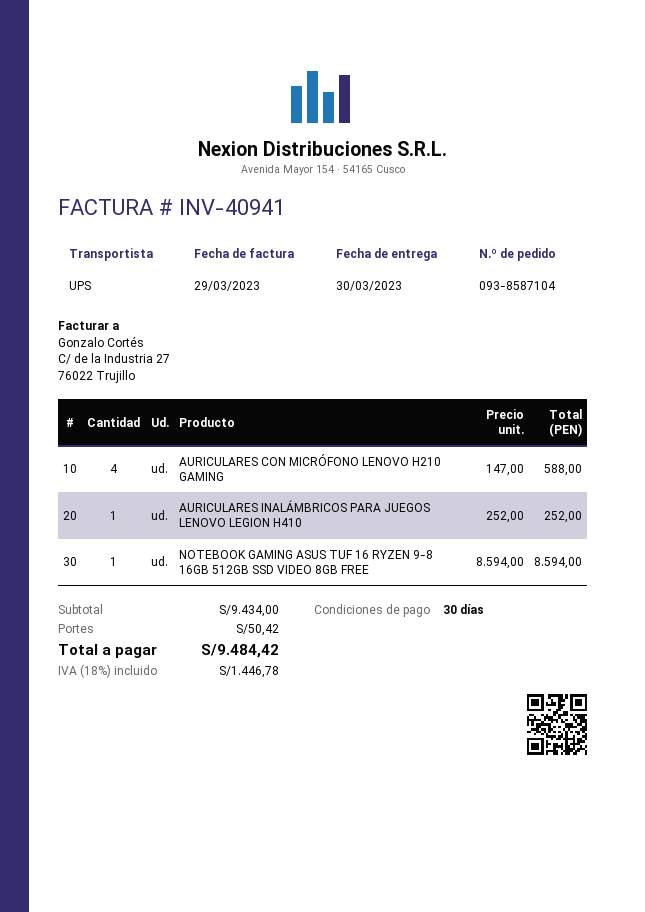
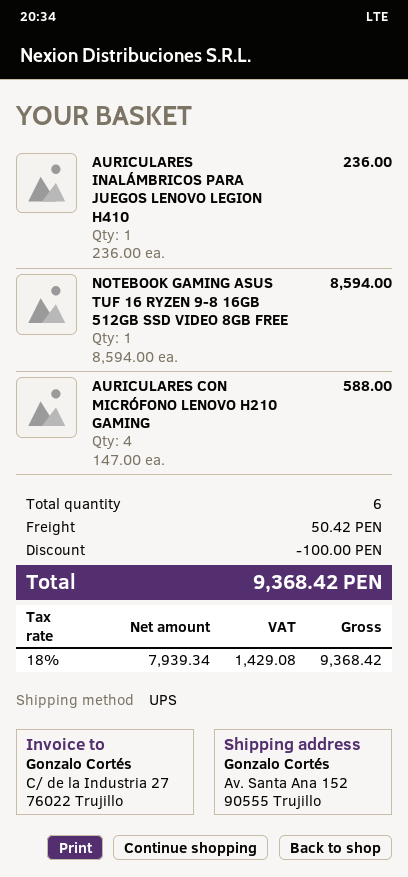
AURICULARES INALÁMBRICOS PARA JUEGOS LENOVO LEGION H410: 1 x 252.00 = 252.00 -> 1 x 236.00 = 236.00
discount: none -> 100.00
tax: 18% = 1446.78 -> 18% = 1429.08
total: 9484.42 -> 9368.42

